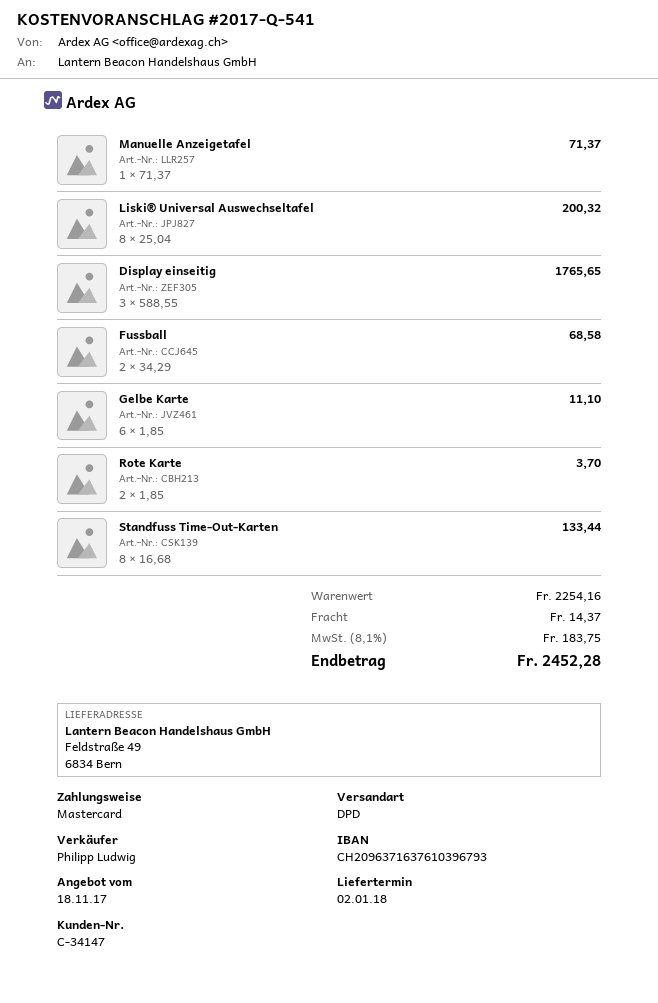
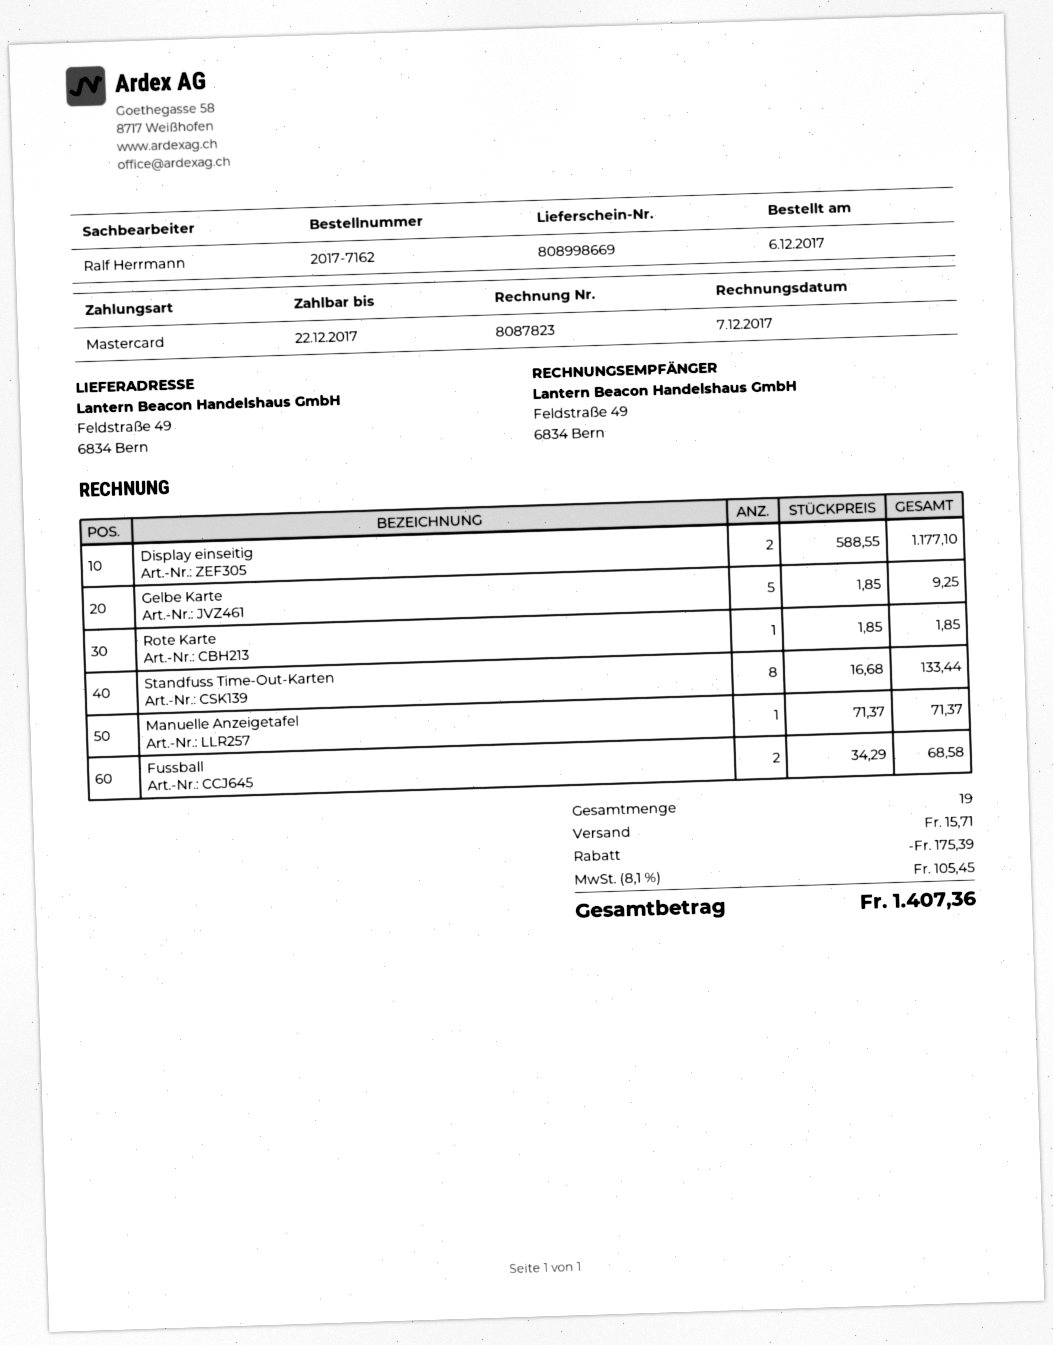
sales rep: Philipp Ludwig -> Ralf Herrmann
Liski® Universal Auswechseltafel: 8 x 25.04 = 200.32 -> none
Display einseitig: 3 x 588.55 = 1765.65 -> 2 x 588.55 = 1177.10
Gelbe Karte: 6 x 1.85 = 11.10 -> 5 x 1.85 = 9.25
Rote Karte: 2 x 1.85 = 3.70 -> 1 x 1.85 = 1.85
discount: none -> 175.39
shipping: 14.37 -> 15.71
tax: 8.1% = 183.75 -> 8.1% = 105.45
total: 2452.28 -> 1407.36

